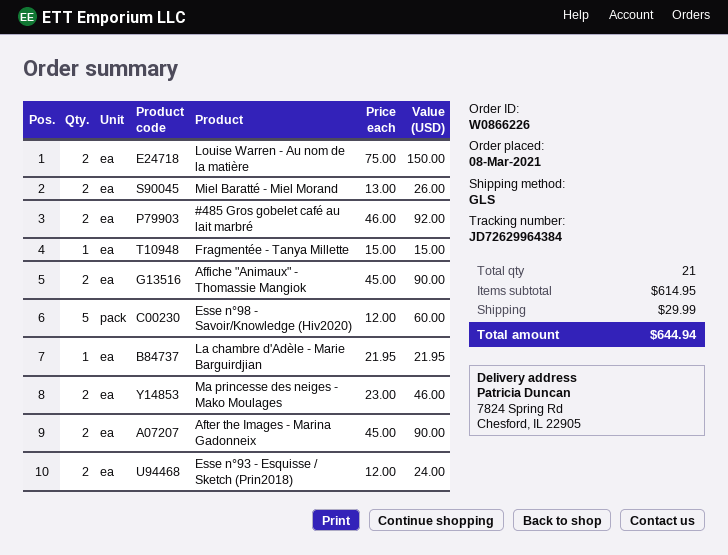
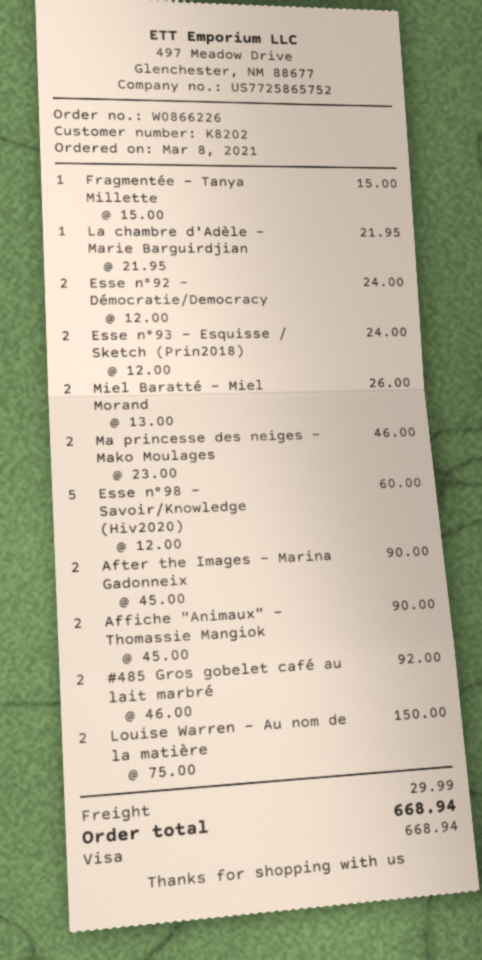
Esse n°92 - Démocratie/Democracy: none -> 2 x 12.00 = 24.00
total: 644.94 -> 668.94

